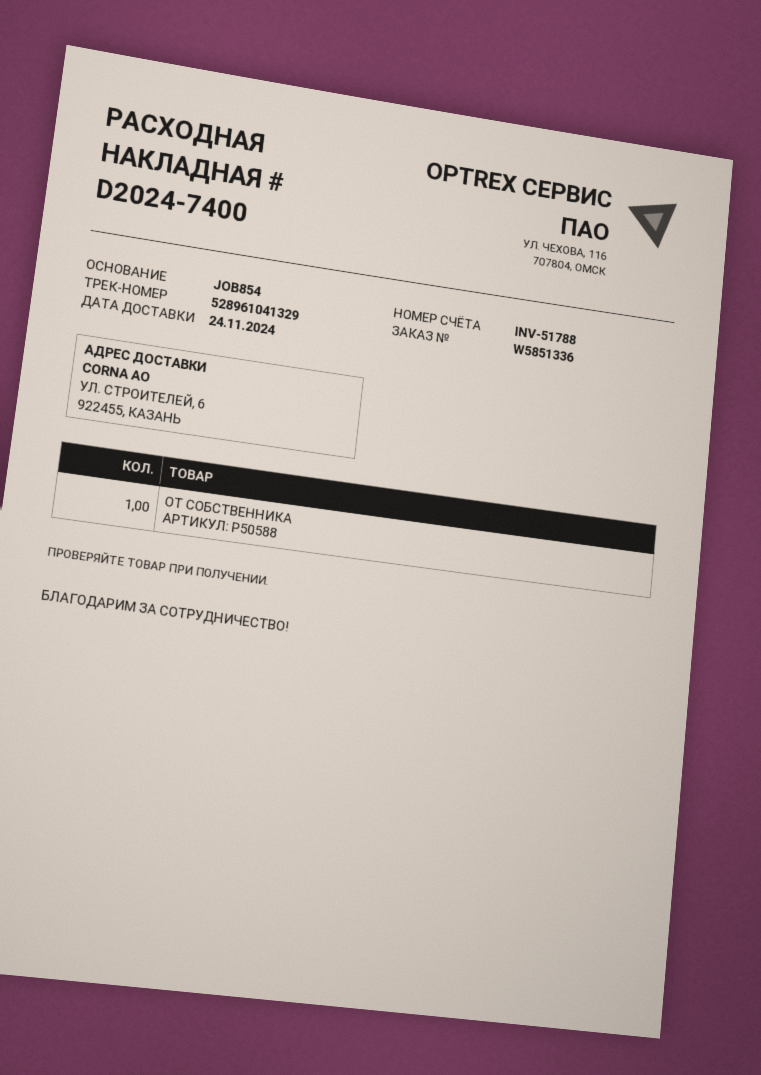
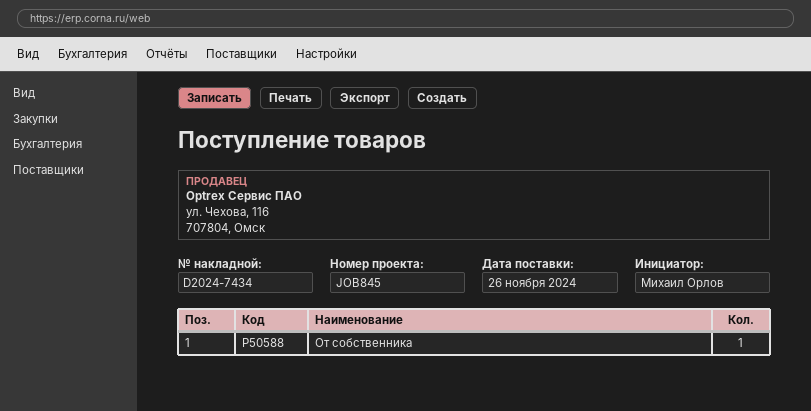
delivery note number: D2024-7400 -> D2024-7434
delivery date: 2024-11-24 -> 2024-11-26
reference: JOB854 -> JOB845

